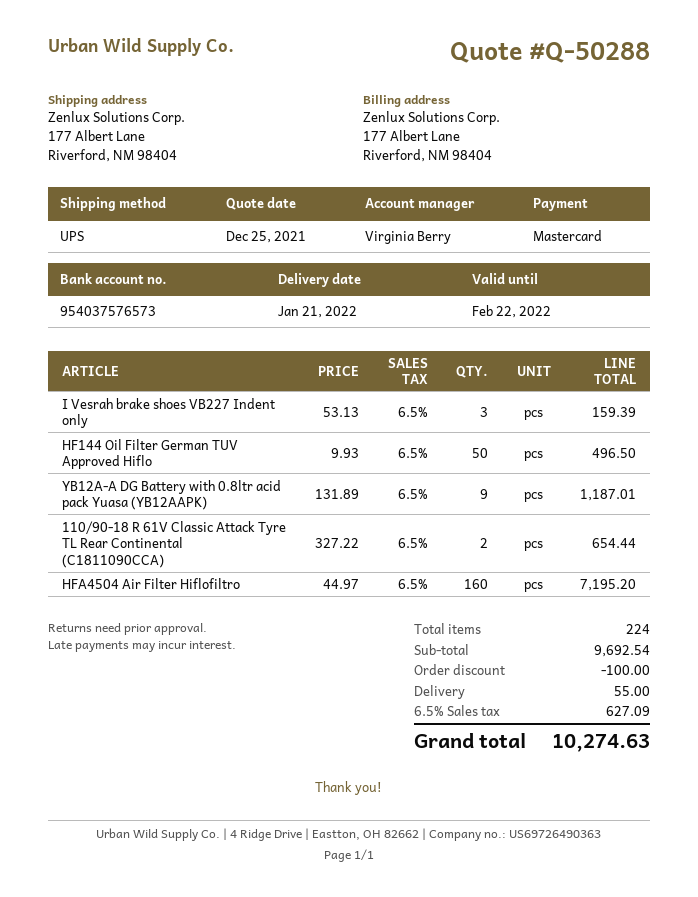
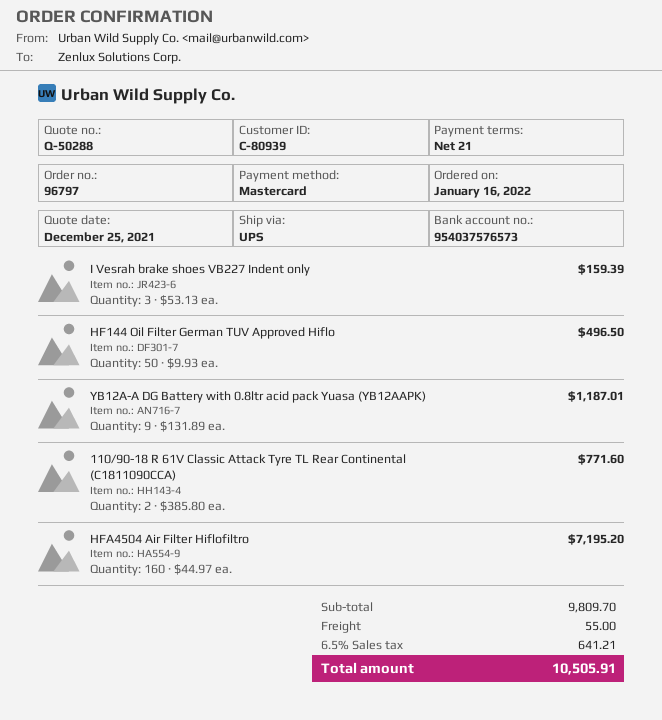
110/90-18 R 61V Classic Attack Tyre TL Rear Continental (C1811090CCA): 2 x 327.22 = 654.44 -> 2 x 385.80 = 771.60
subtotal: 9692.54 -> 9809.70
discount: 100.00 -> none
tax: 6.5% = 627.09 -> 6.5% = 641.21
total: 10274.63 -> 10505.91

